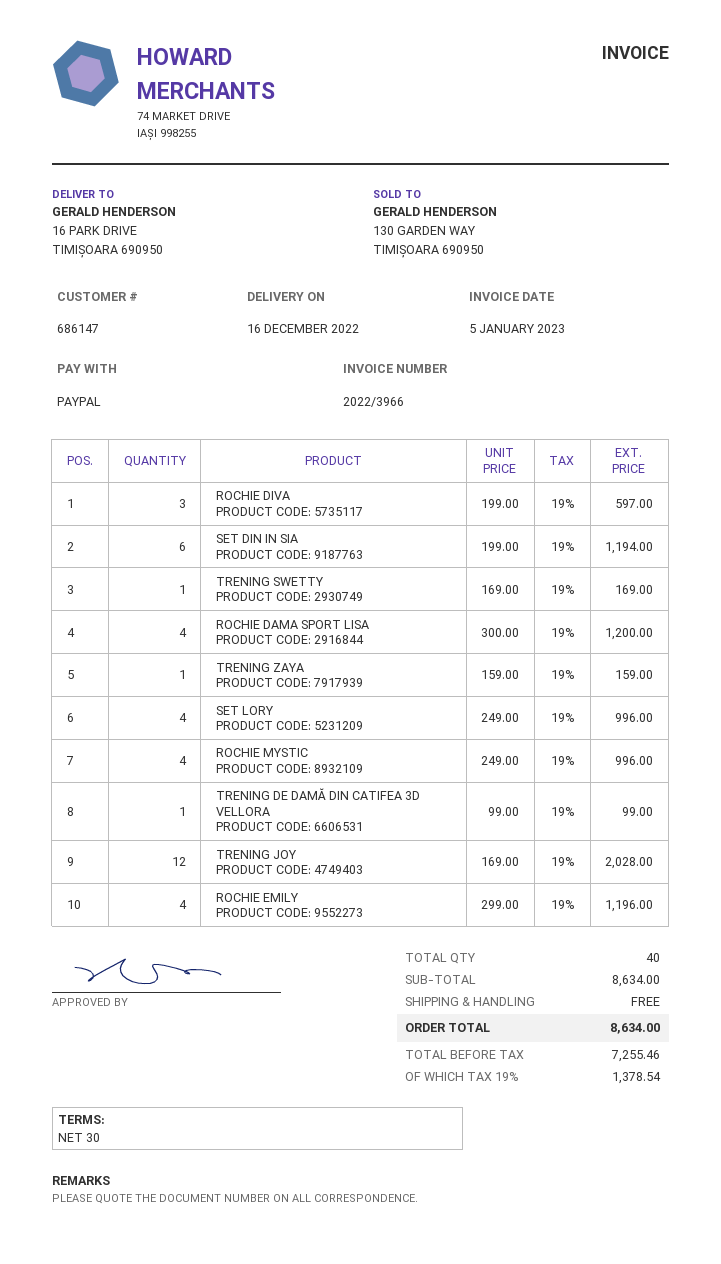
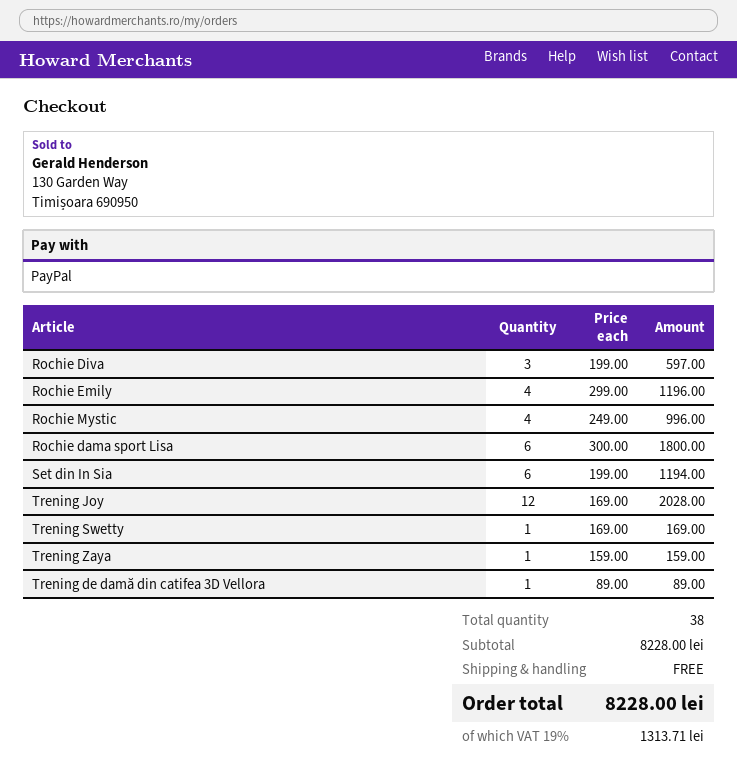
ROCHIE DAMA SPORT LISA: 4 x 300.00 = 1200.00 -> 6 x 300.00 = 1800.00
SET LORY: 4 x 249.00 = 996.00 -> none
TRENING DE DAMĂ DIN CATIFEA 3D VELLORA: 1 x 99.00 = 99.00 -> 1 x 89.00 = 89.00
total quantity: 40 -> 38
subtotal: 8634.00 -> 8228.00
tax: 19% = 1378.54 -> 19% = 1313.71
total: 8634.00 -> 8228.00

